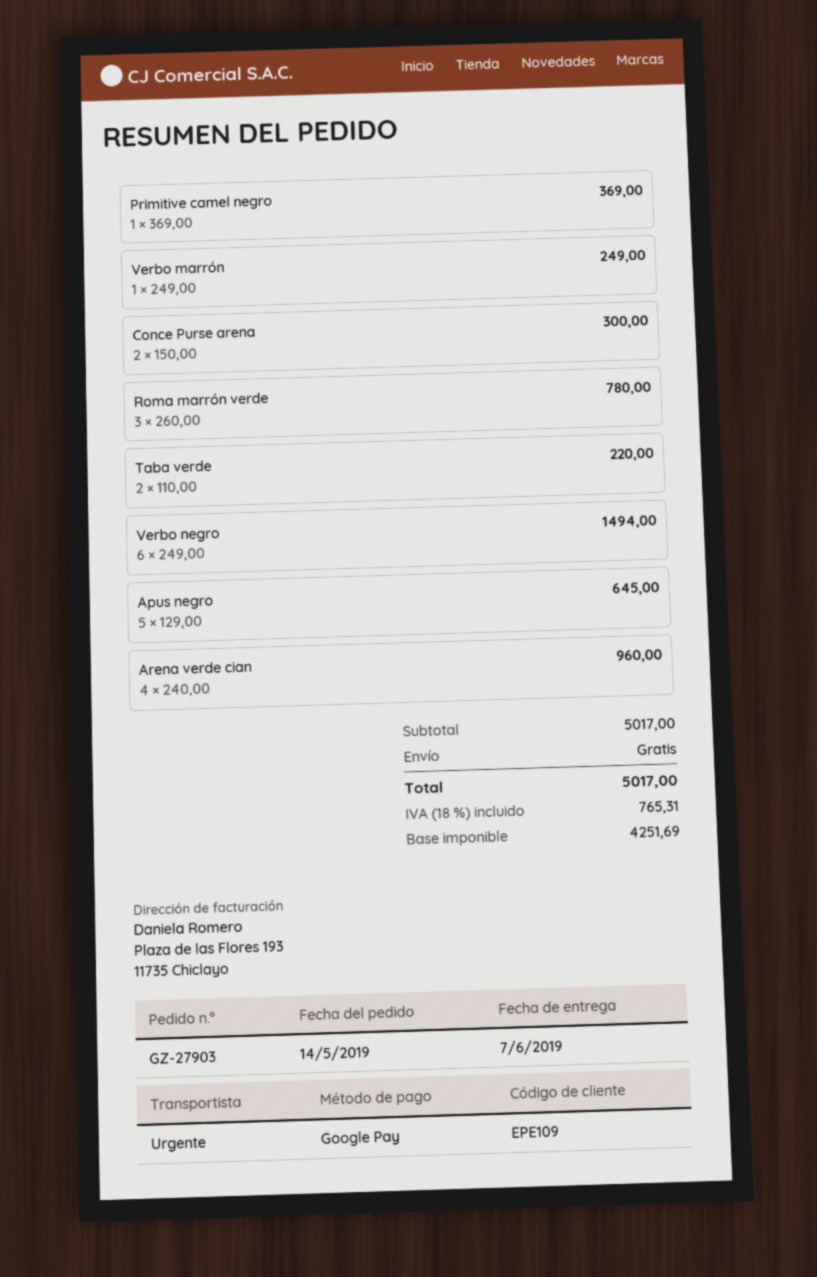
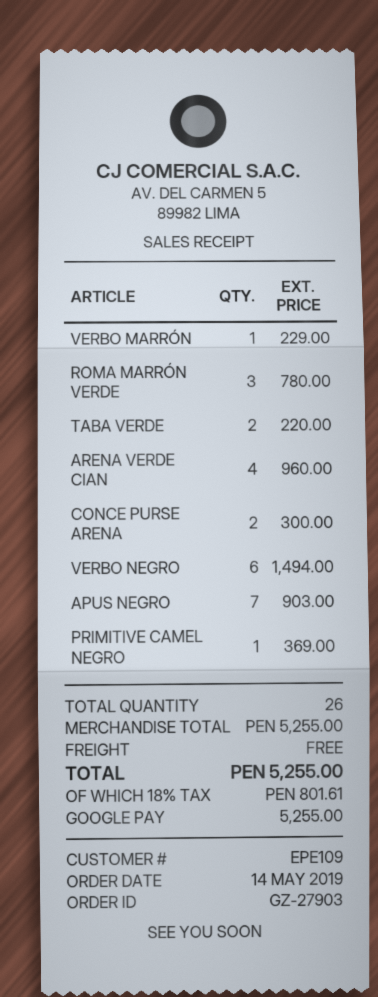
Verbo marrón: 1 for 249.00 -> 1 for 229.00
Apus negro: 5 for 645.00 -> 7 for 903.00
subtotal: 5017.00 -> 5255.00
tax: 18% = 765.31 -> 18% = 801.61
total: 5017.00 -> 5255.00

